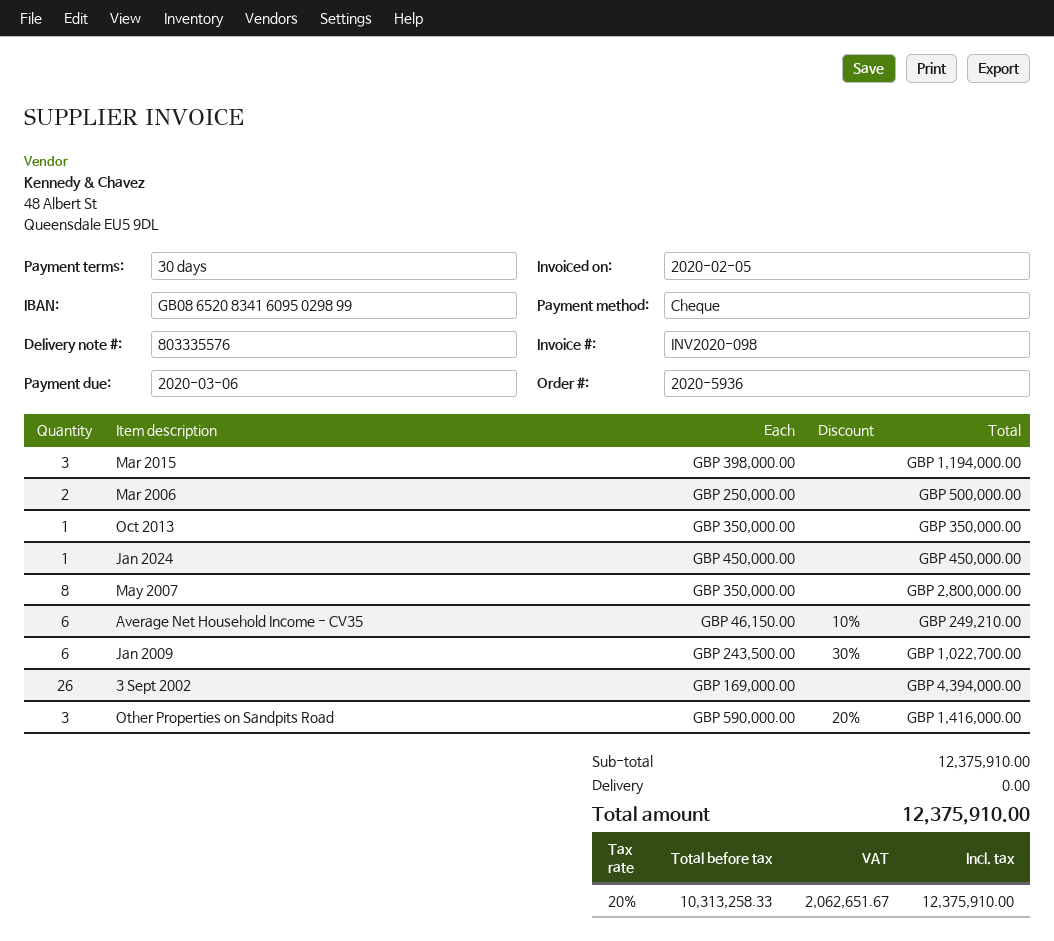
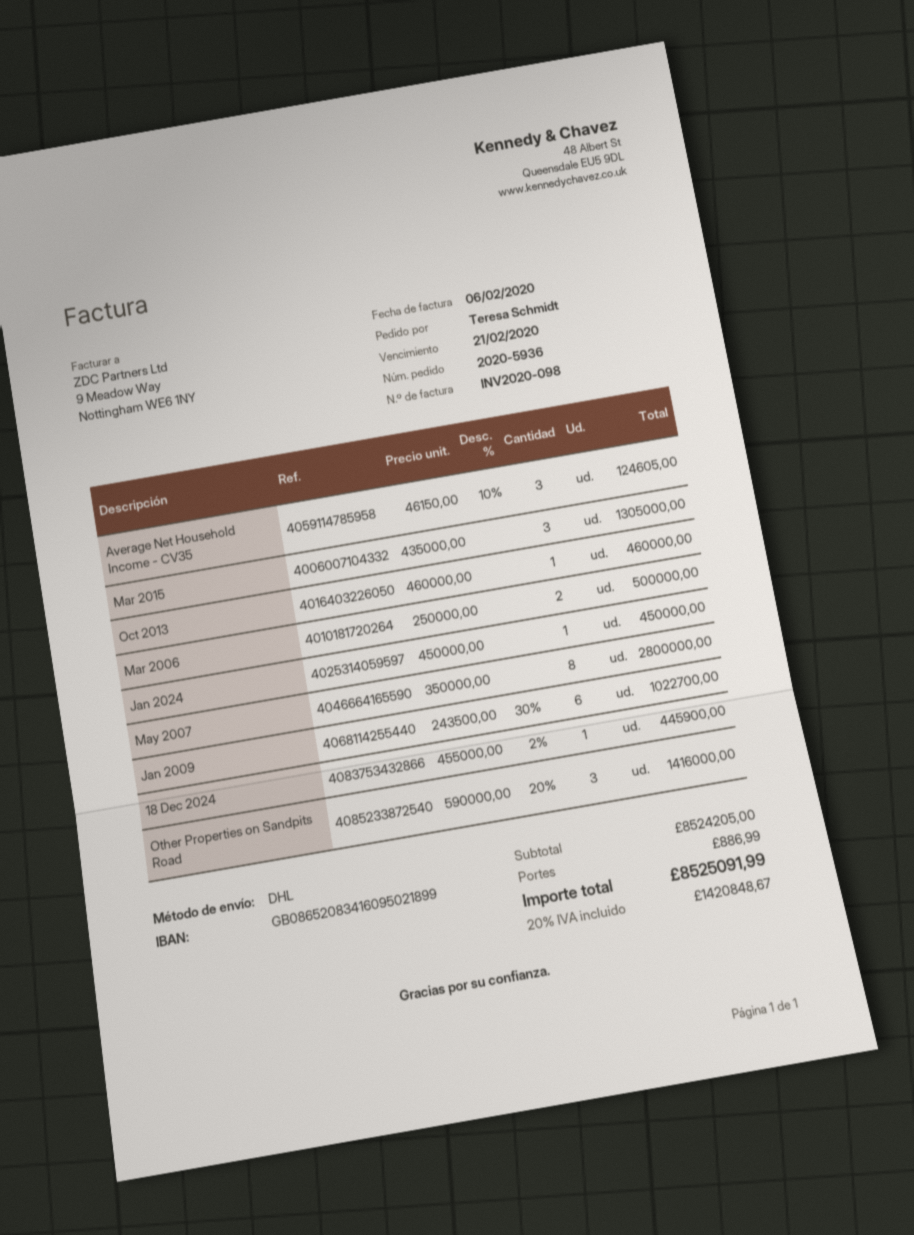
invoice date: 2020-02-05 -> 2020-02-06
due date: 2020-03-06 -> 2020-02-21
bank account: GB08652083416095029899 -> GB08652083416095021899
Mar 2015: 3 x 398000.00 = 1194000.00 -> 3 x 435000.00 = 1305000.00
Oct 2013: 1 x 350000.00 = 350000.00 -> 1 x 460000.00 = 460000.00
Average Net Household Income - CV35: 6 x 46150.00 - 10% = 249210.00 -> 3 x 46150.00 - 10% = 124605.00
3 Sept 2002: 26 x 169000.00 = 4394000.00 -> none
18 Dec 2024: none -> 1 x 455000.00 - 2% = 445900.00
subtotal: 12375910.00 -> 8524205.00
shipping: 0.00 -> 886.99
tax: 20% = 2062651.67 -> 20% = 1420848.67
total: 12375910.00 -> 8525091.99

